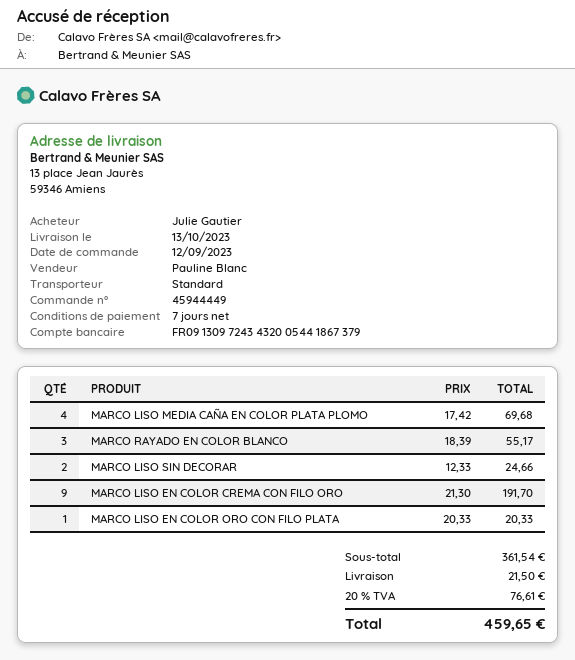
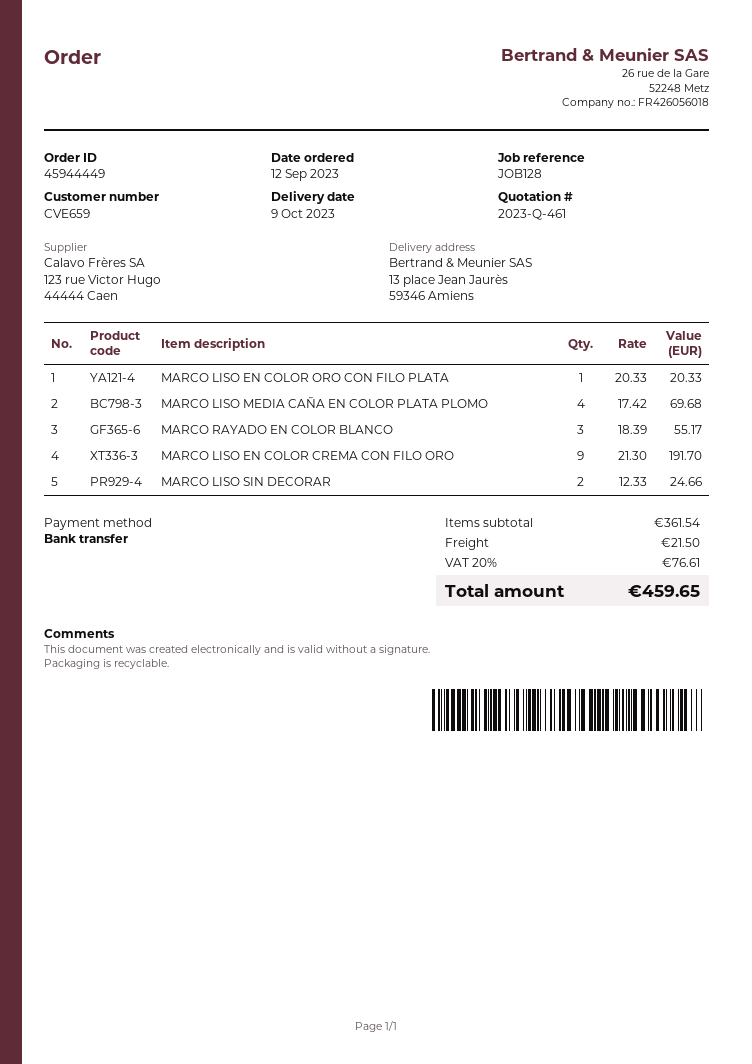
delivery date: 2023-10-13 -> 2023-10-09

